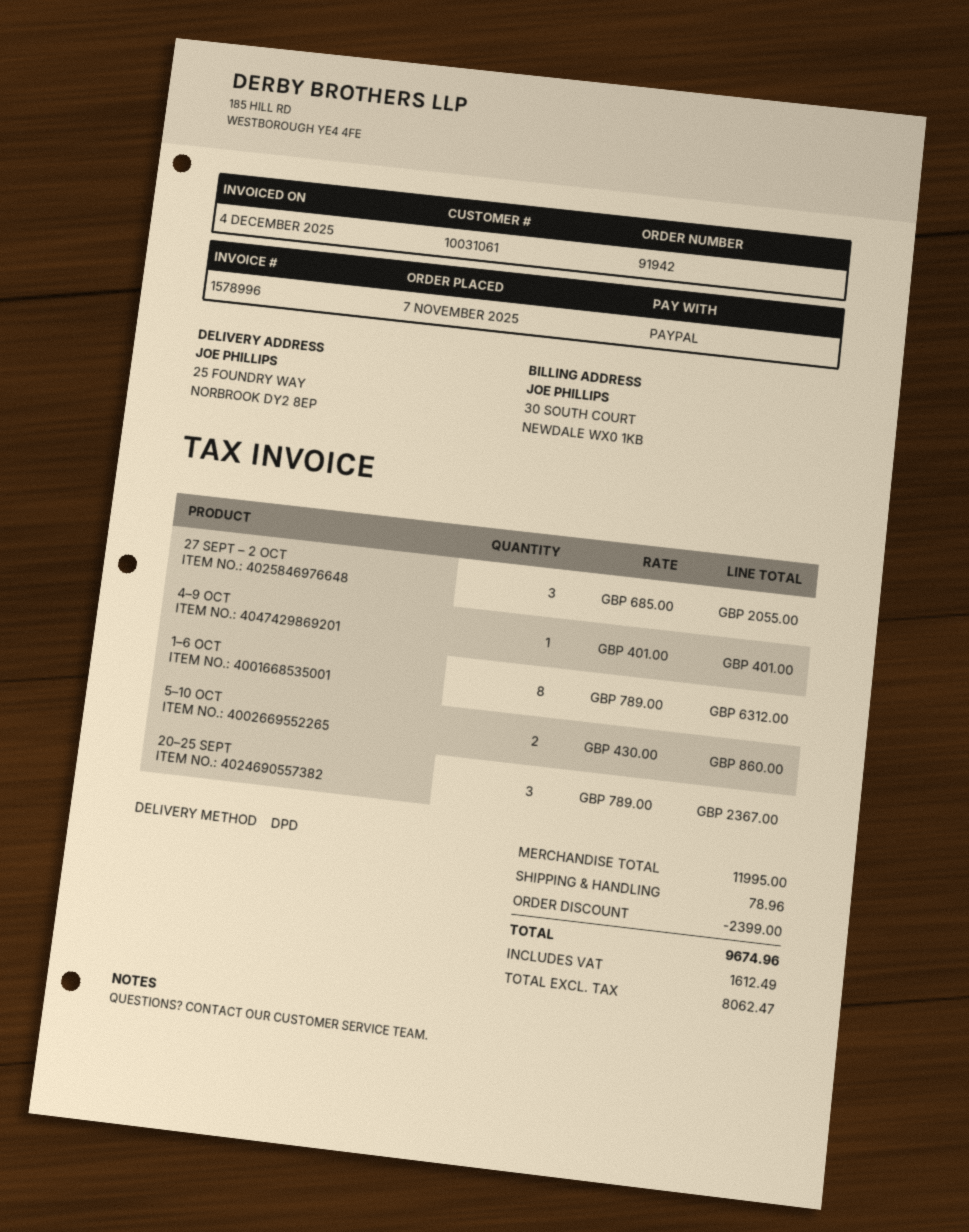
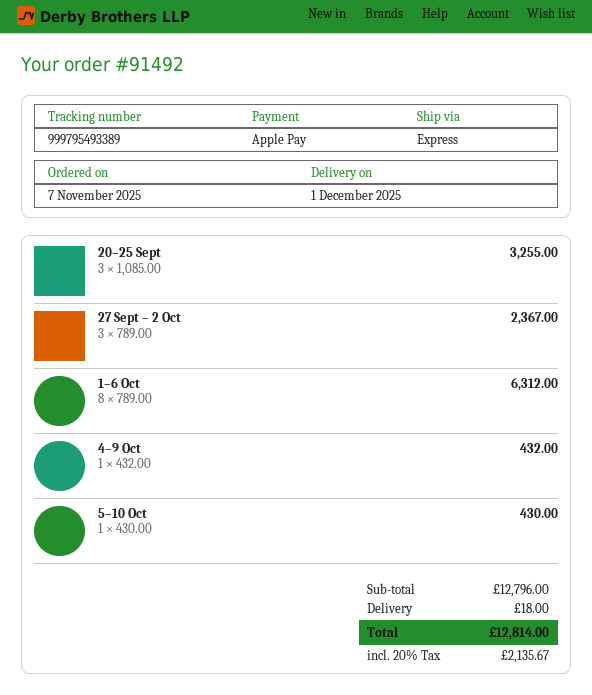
order number: 91942 -> 91492
payment method: PayPal -> Apple Pay
shipping method: DPD -> express
27 SEPT – 2 OCT: 3 x 685.00 = 2055.00 -> 3 x 789.00 = 2367.00
4–9 OCT: 1 x 401.00 = 401.00 -> 1 x 432.00 = 432.00
5–10 OCT: 2 x 430.00 = 860.00 -> 1 x 430.00 = 430.00
20–25 SEPT: 3 x 789.00 = 2367.00 -> 3 x 1085.00 = 3255.00
subtotal: 11995.00 -> 12796.00
discount: 2399.00 -> none
shipping: 78.96 -> 18.00
tax: 1612.49 -> 2135.67
total: 9674.96 -> 12814.00

